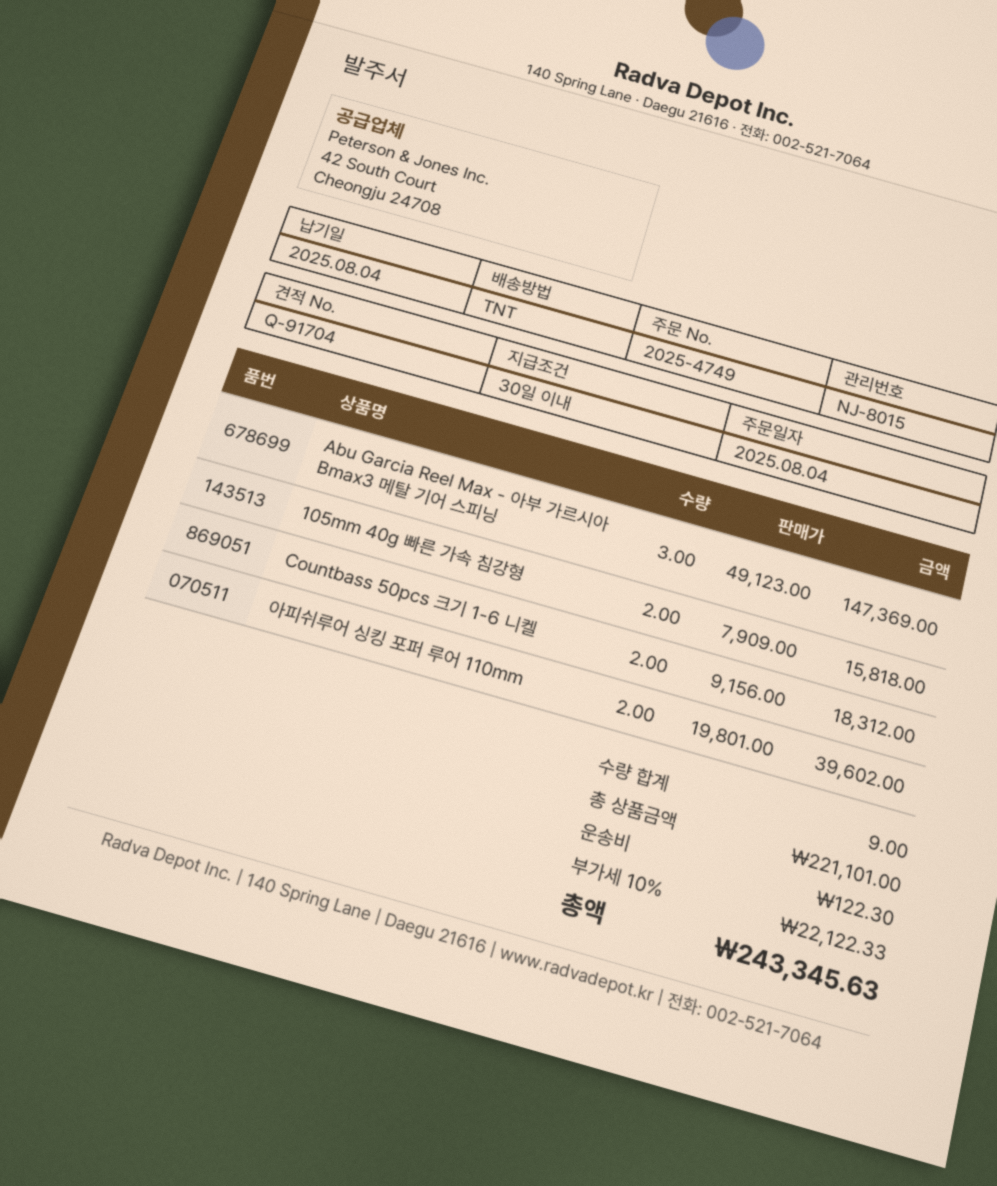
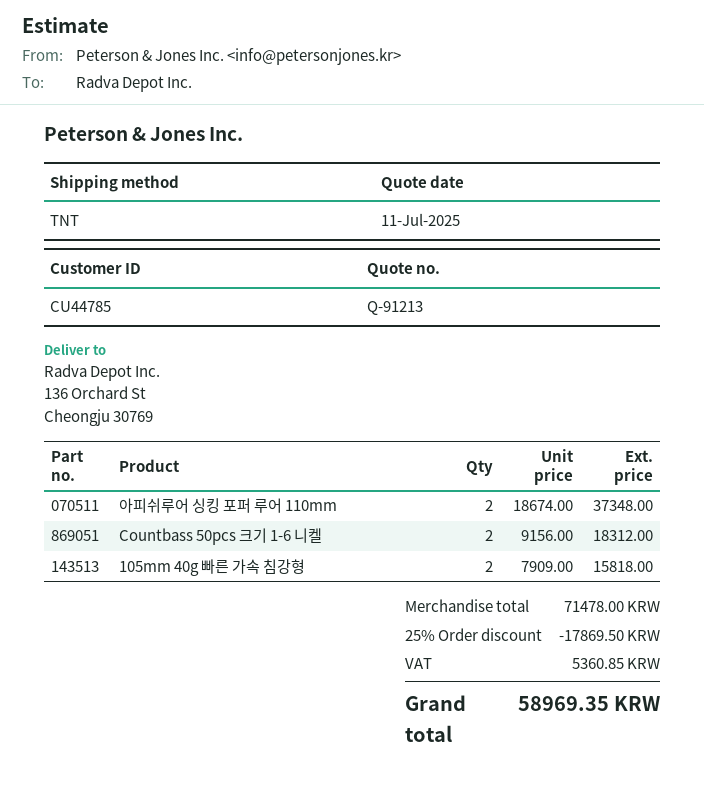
quote number: Q-91704 -> Q-91213
Abu Garcia Reel Max - 아부 가르시아 Bmax3 메탈 기어 스피닝: 3 x 49123.00 = 147369.00 -> none
아피쉬루어 싱킹 포퍼 루어 110mm: 2 x 19801.00 = 39602.00 -> 2 x 18674.00 = 37348.00
subtotal: 221101.00 -> 71478.00
discount: none -> 25% = 17869.50
shipping: 122.30 -> none
tax: 22122.33 -> 5360.85
total: 243345.63 -> 58969.35

